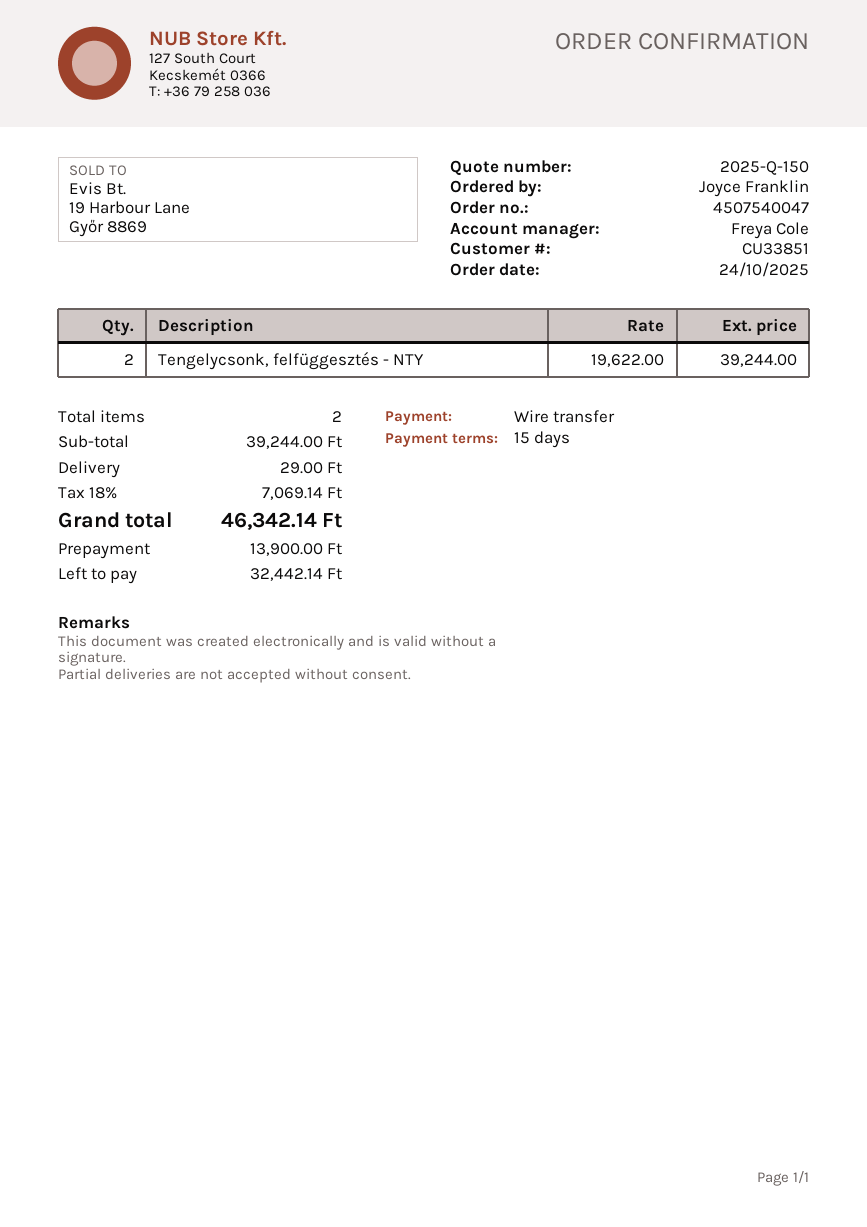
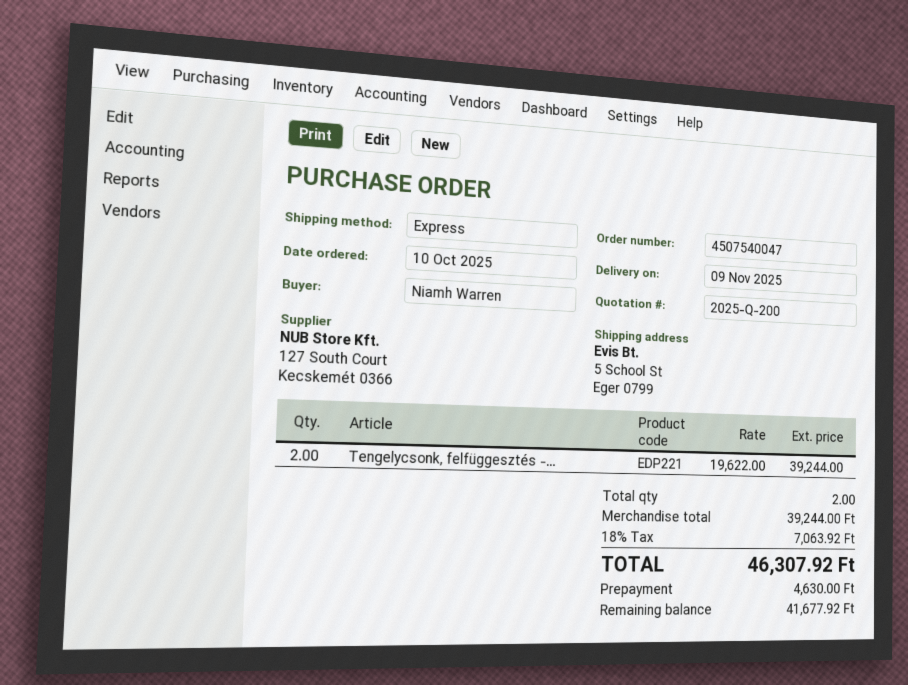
quote number: 2025-Q-150 -> 2025-Q-200
order date: 2025-10-24 -> 2025-10-10
ordered by: Joyce Franklin -> Niamh Warren
shipping: 29.00 -> none
tax: 18% = 7069.14 -> 18% = 7063.92
total: 46342.14 -> 46307.92
deposit: 13900.00 -> 4630.00
balance: 32442.14 -> 41677.92

